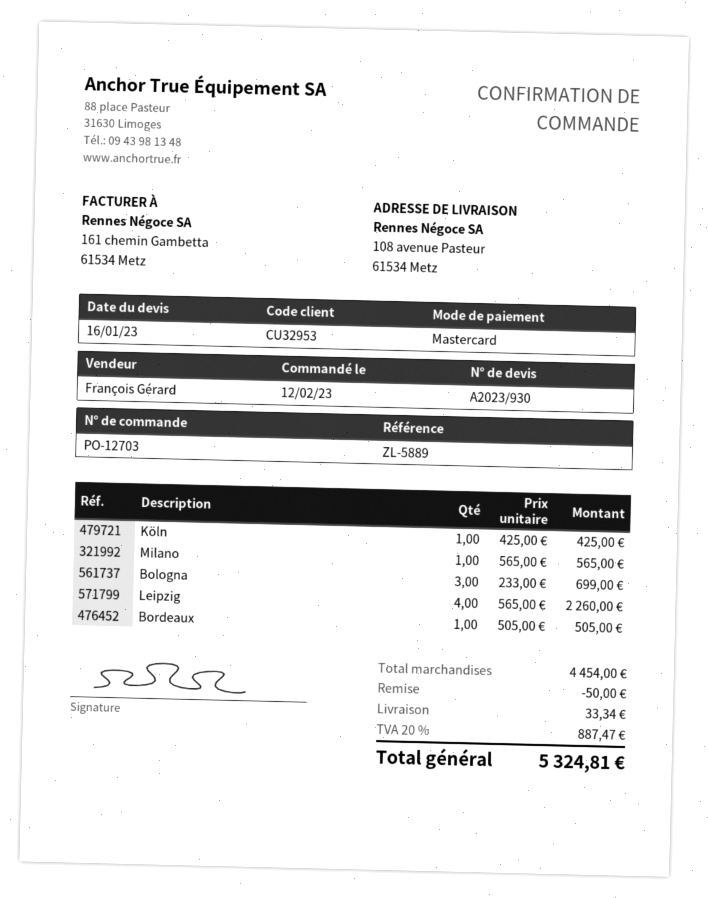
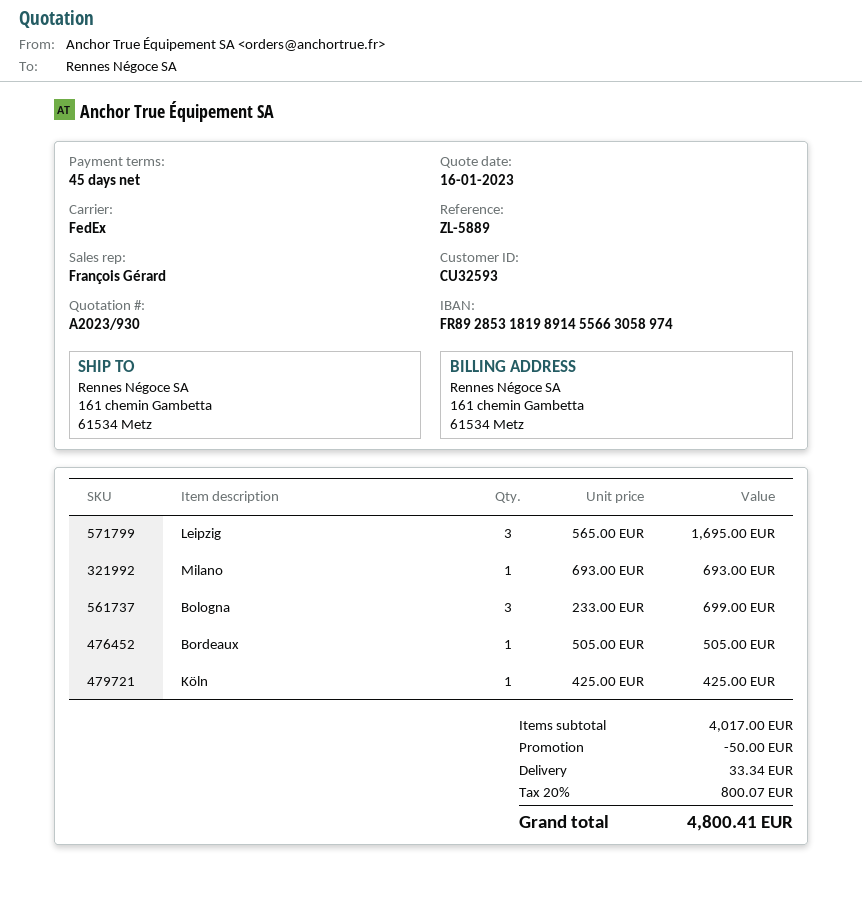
customer number: CU32953 -> CU32593
ship to: 108 avenue Pasteur, 61534 Metz -> 161 chemin Gambetta, 61534 Metz
Milano: 1 x 565.00 = 565.00 -> 1 x 693.00 = 693.00
Leipzig: 4 x 565.00 = 2260.00 -> 3 x 565.00 = 1695.00
subtotal: 4454.00 -> 4017.00
tax: 20% = 887.47 -> 20% = 800.07
total: 5324.81 -> 4800.41

